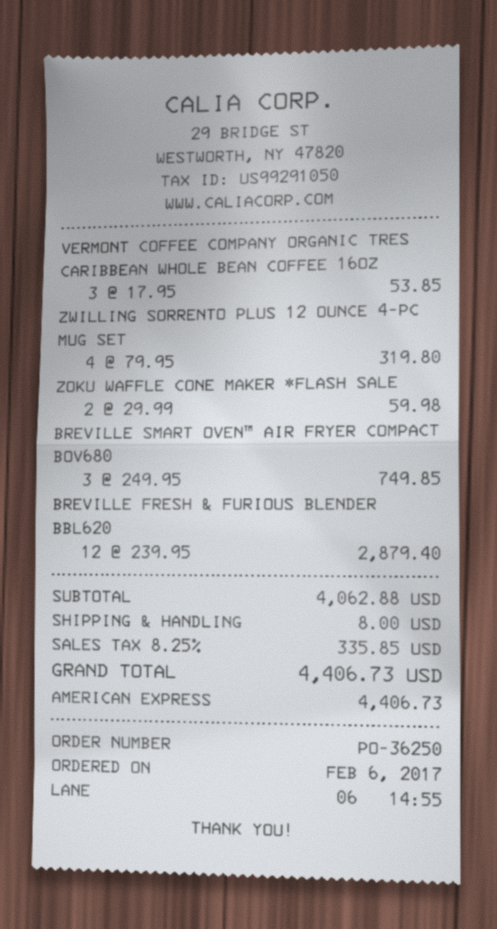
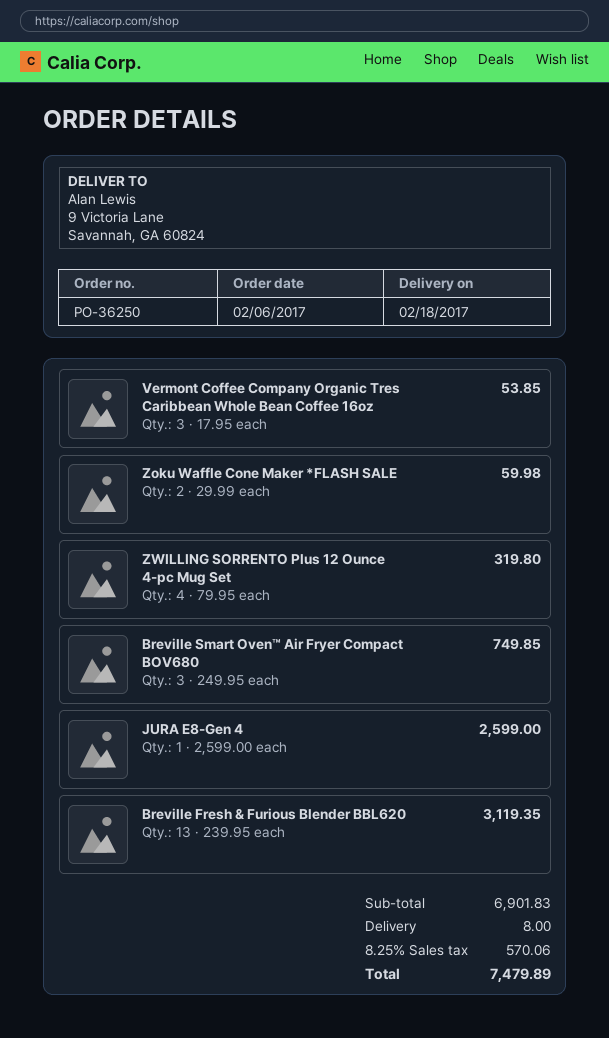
BREVILLE FRESH & FURIOUS BLENDER BBL620: 12 x 239.95 = 2879.40 -> 13 x 239.95 = 3119.35
JURA E8-Gen 4: none -> 1 x 2599.00 = 2599.00
subtotal: 4062.88 -> 6901.83
tax: 8.25% = 335.85 -> 8.25% = 570.06
total: 4406.73 -> 7479.89

